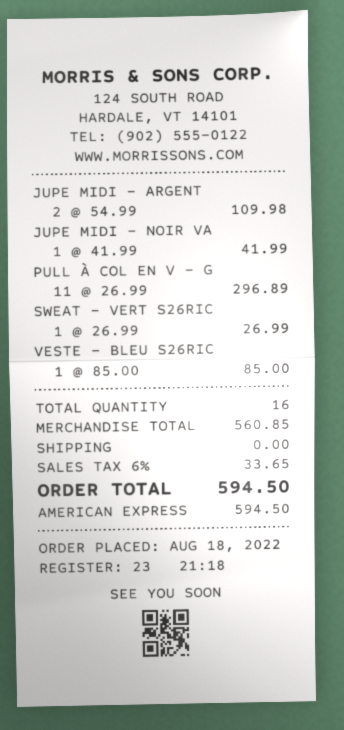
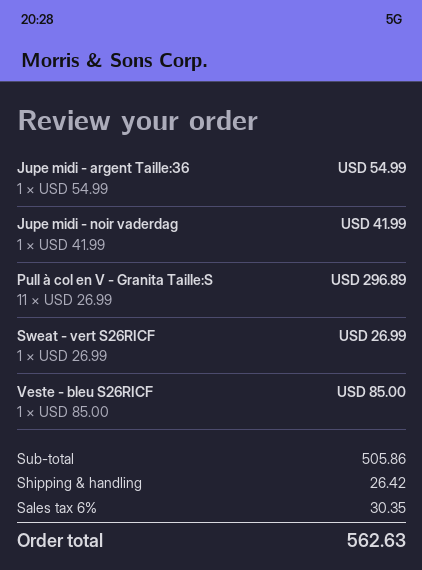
JUPE MIDI - ARGENT: 2 x 54.99 = 109.98 -> 1 x 54.99 = 54.99
subtotal: 560.85 -> 505.86
shipping: 0.00 -> 26.42
tax: 6% = 33.65 -> 6% = 30.35
total: 594.50 -> 562.63

